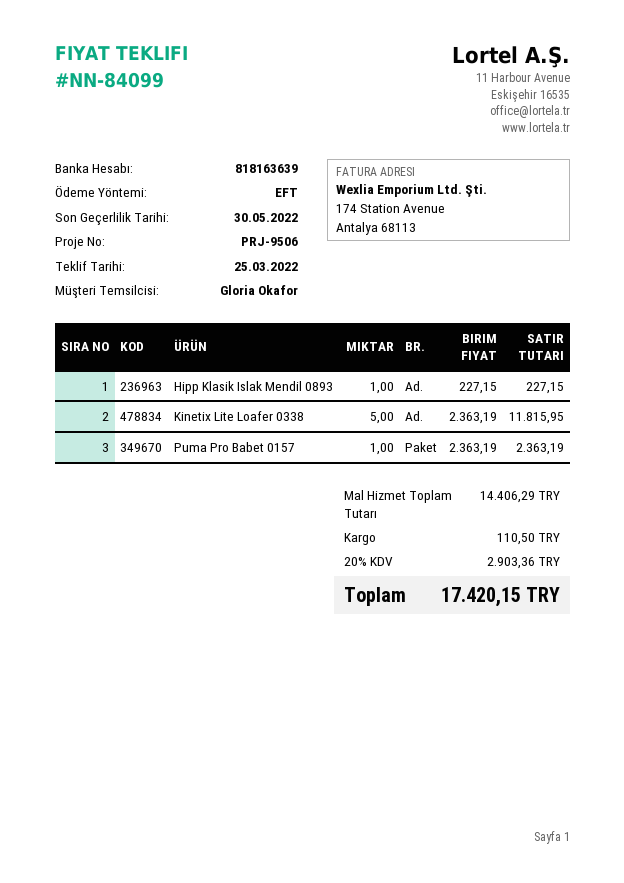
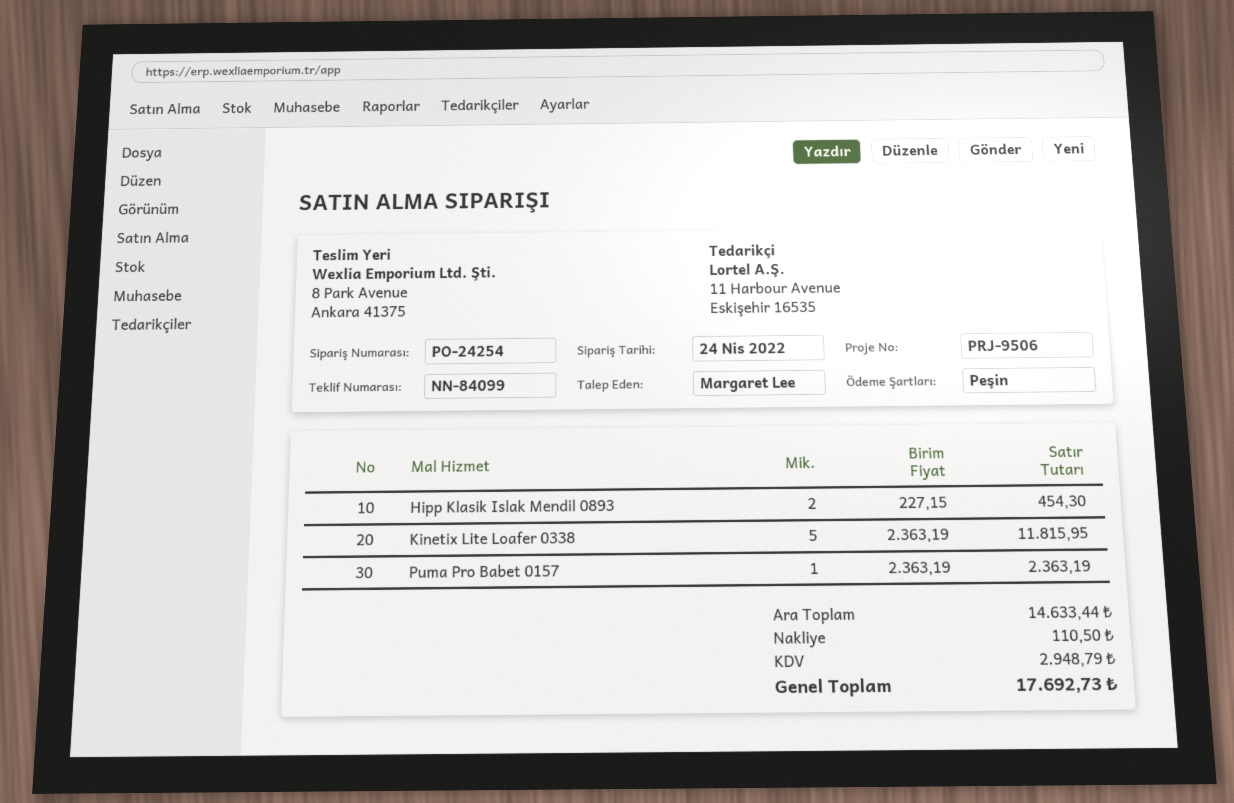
Hipp Klasik Islak Mendil 0893: 1 x 227.15 = 227.15 -> 2 x 227.15 = 454.30
subtotal: 14406.29 -> 14633.44
tax: 2903.36 -> 2948.79
total: 17420.15 -> 17692.73

